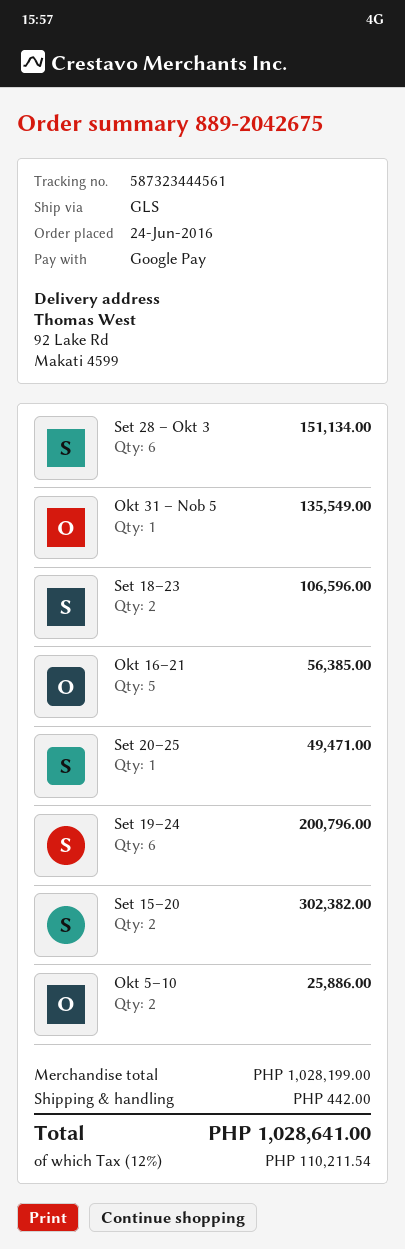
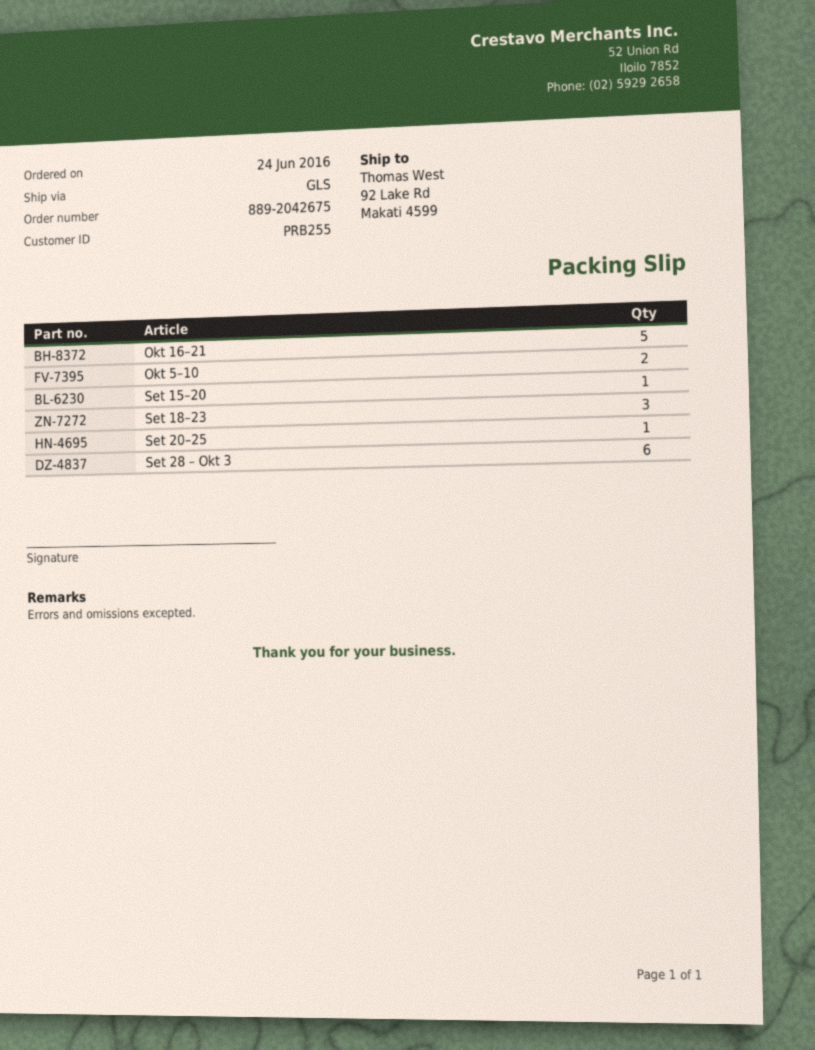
Okt 31 – Nob 5: 1 -> none
Set 18–23: 2 -> 3
Set 19–24: 6 -> none
Set 15–20: 2 -> 1

